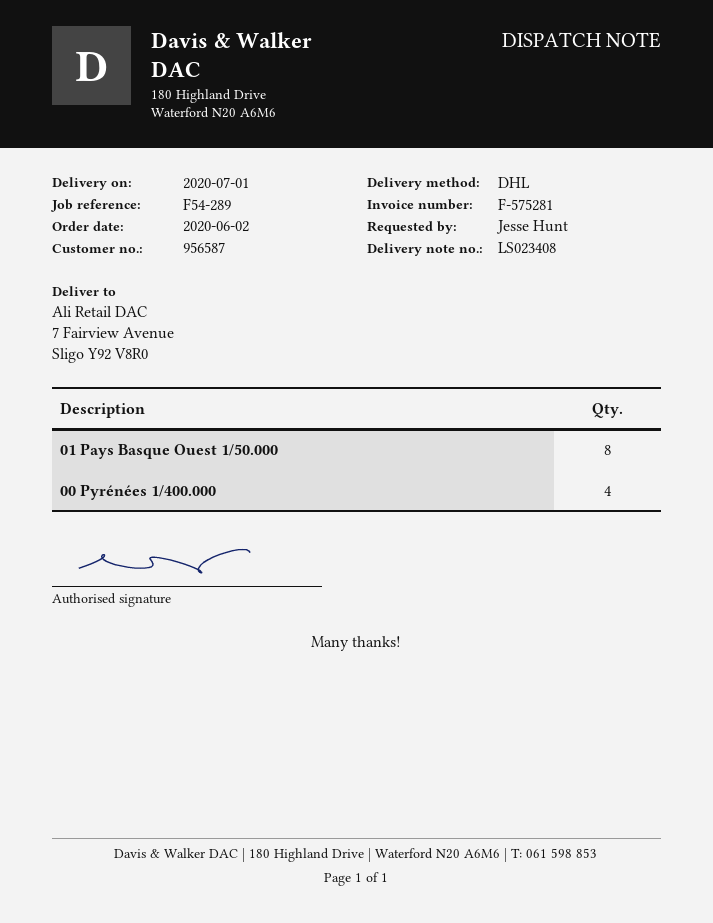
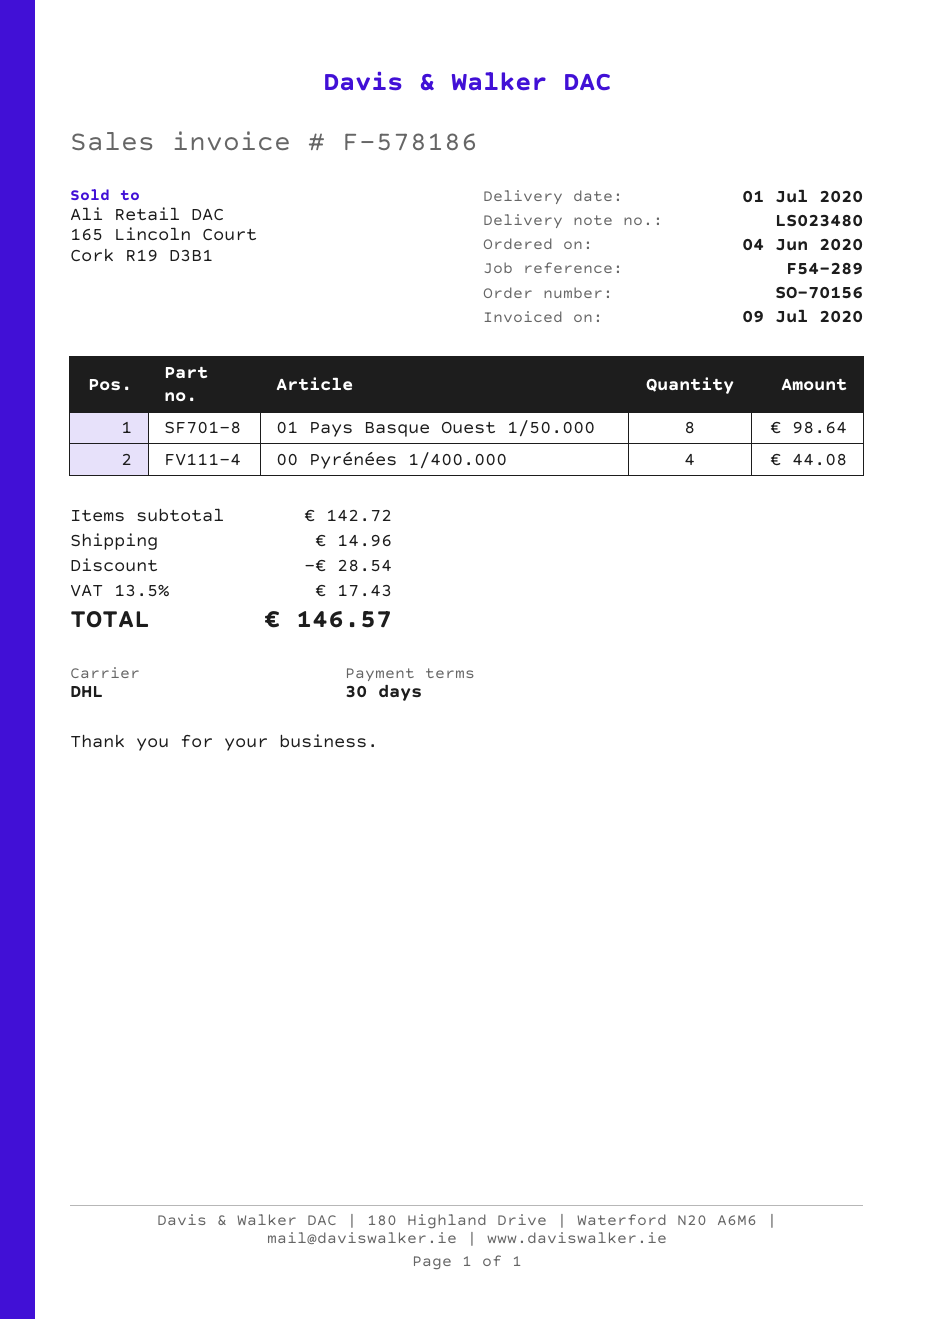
order date: 2020-06-02 -> 2020-06-04
delivery note number: LS023408 -> LS023480
invoice number: F-575281 -> F-578186

